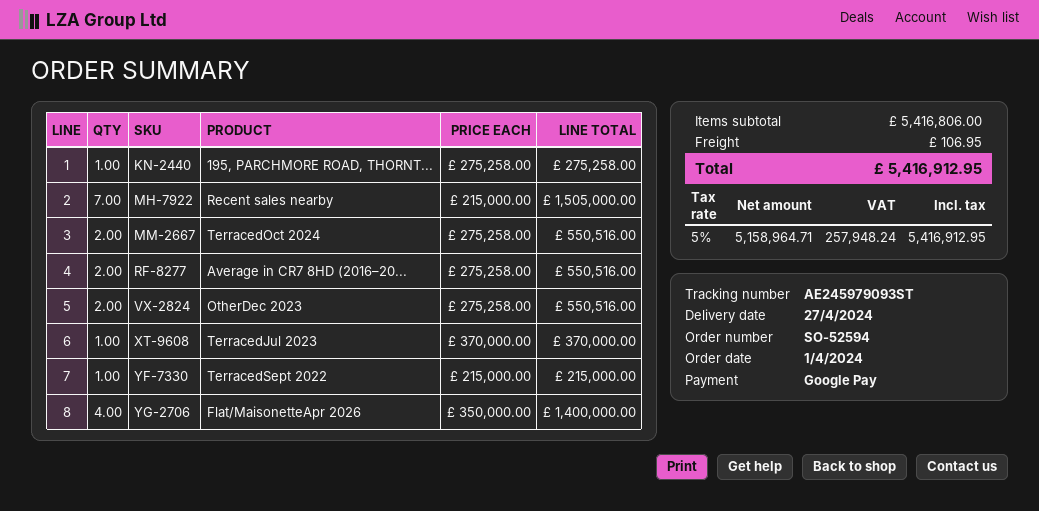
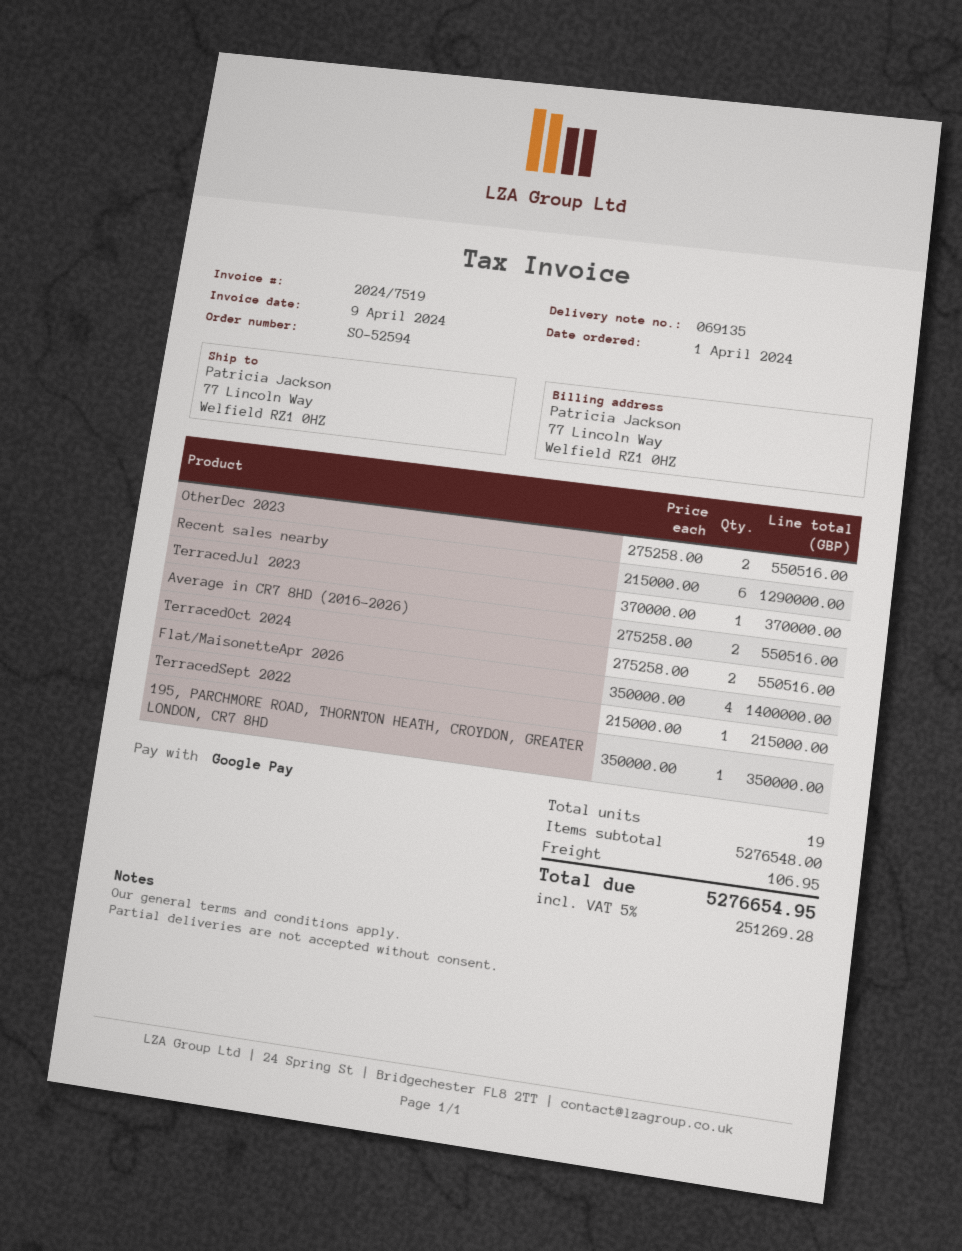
195, PARCHMORE ROAD, THORNT...: 1 x 275258.00 = 275258.00 -> 1 x 350000.00 = 350000.00
Recent sales nearby: 7 x 215000.00 = 1505000.00 -> 6 x 215000.00 = 1290000.00
subtotal: 5416806.00 -> 5276548.00
tax: 5% = 257948.24 -> 5% = 251269.28
total: 5416912.95 -> 5276654.95

